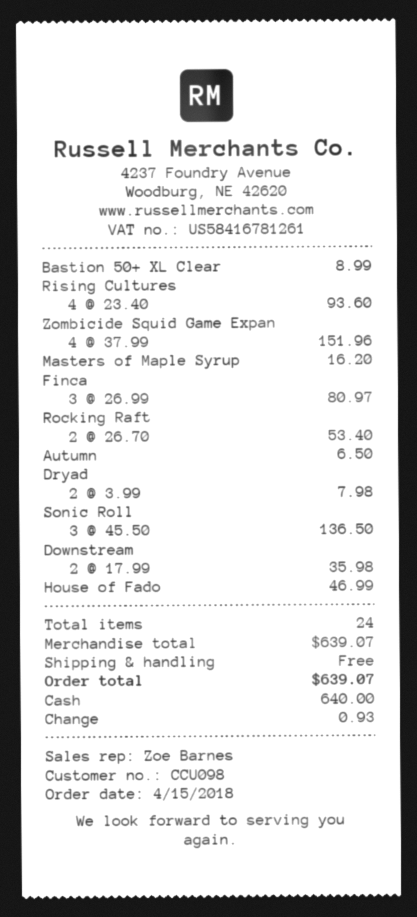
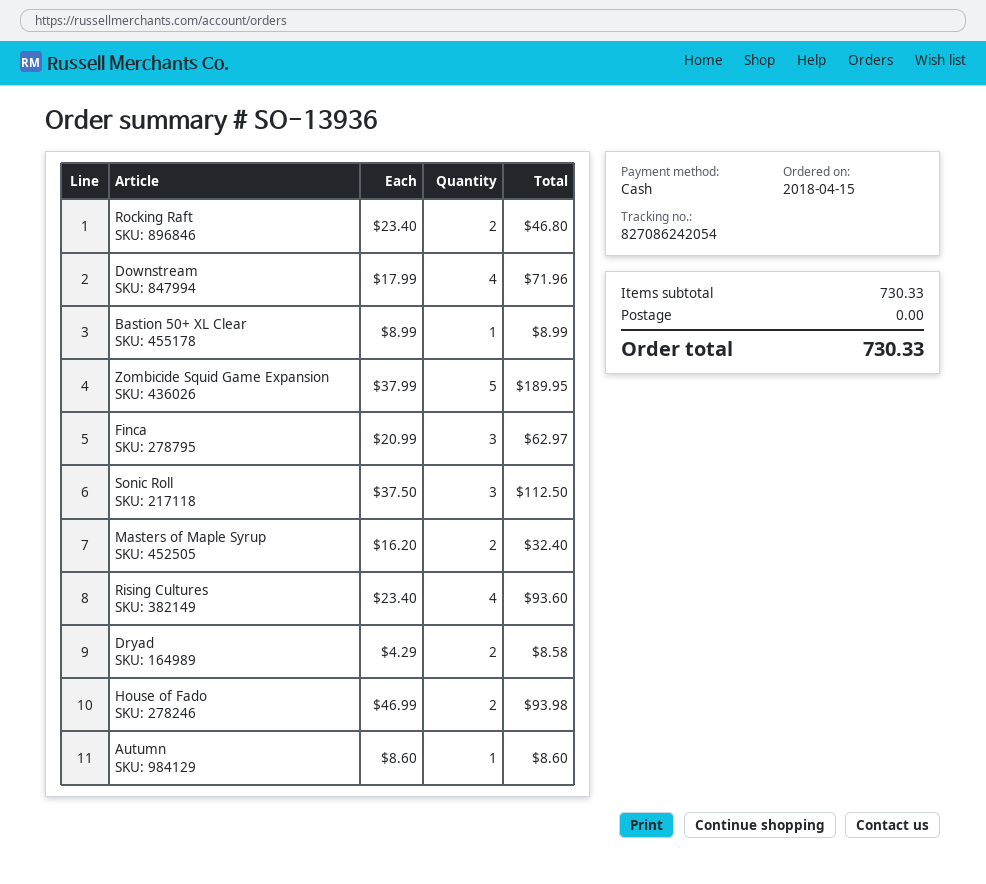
Zombicide Squid Game Expan: 4 x 37.99 = 151.96 -> 5 x 37.99 = 189.95
Masters of Maple Syrup: 1 x 16.20 = 16.20 -> 2 x 16.20 = 32.40
Finca: 3 x 26.99 = 80.97 -> 3 x 20.99 = 62.97
Rocking Raft: 2 x 26.70 = 53.40 -> 2 x 23.40 = 46.80
Autumn: 1 x 6.50 = 6.50 -> 1 x 8.60 = 8.60
Dryad: 2 x 3.99 = 7.98 -> 2 x 4.29 = 8.58
Sonic Roll: 3 x 45.50 = 136.50 -> 3 x 37.50 = 112.50
Downstream: 2 x 17.99 = 35.98 -> 4 x 17.99 = 71.96
House of Fado: 1 x 46.99 = 46.99 -> 2 x 46.99 = 93.98
subtotal: 639.07 -> 730.33
total: 639.07 -> 730.33

